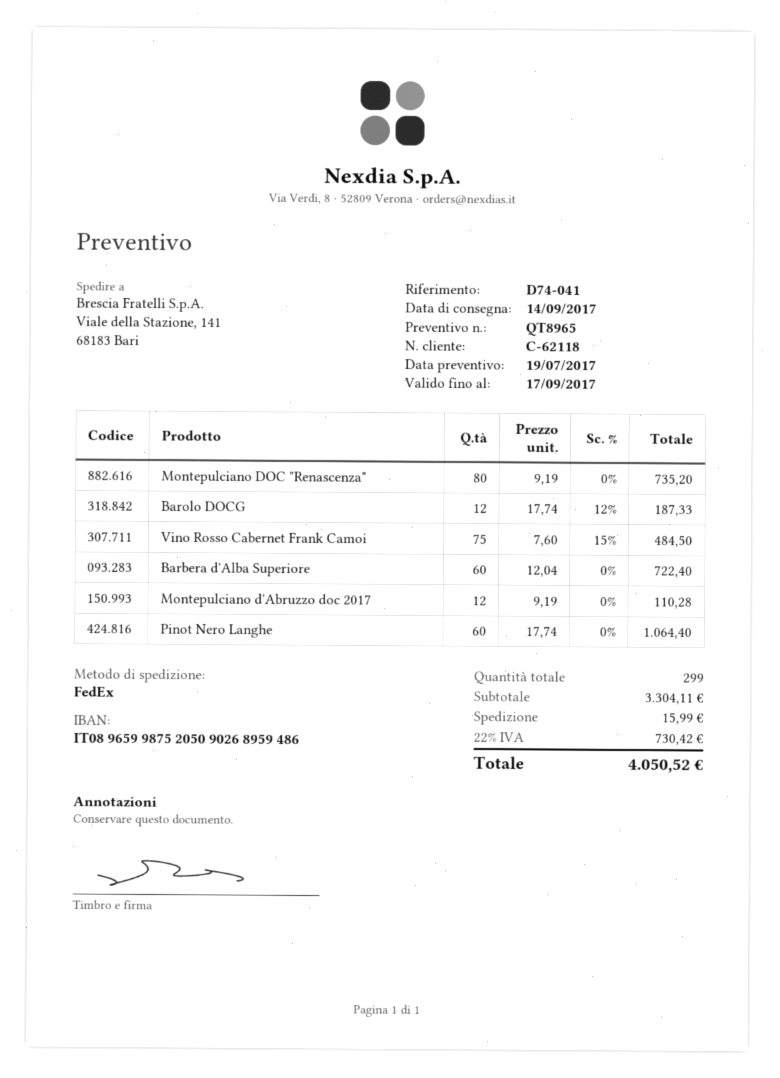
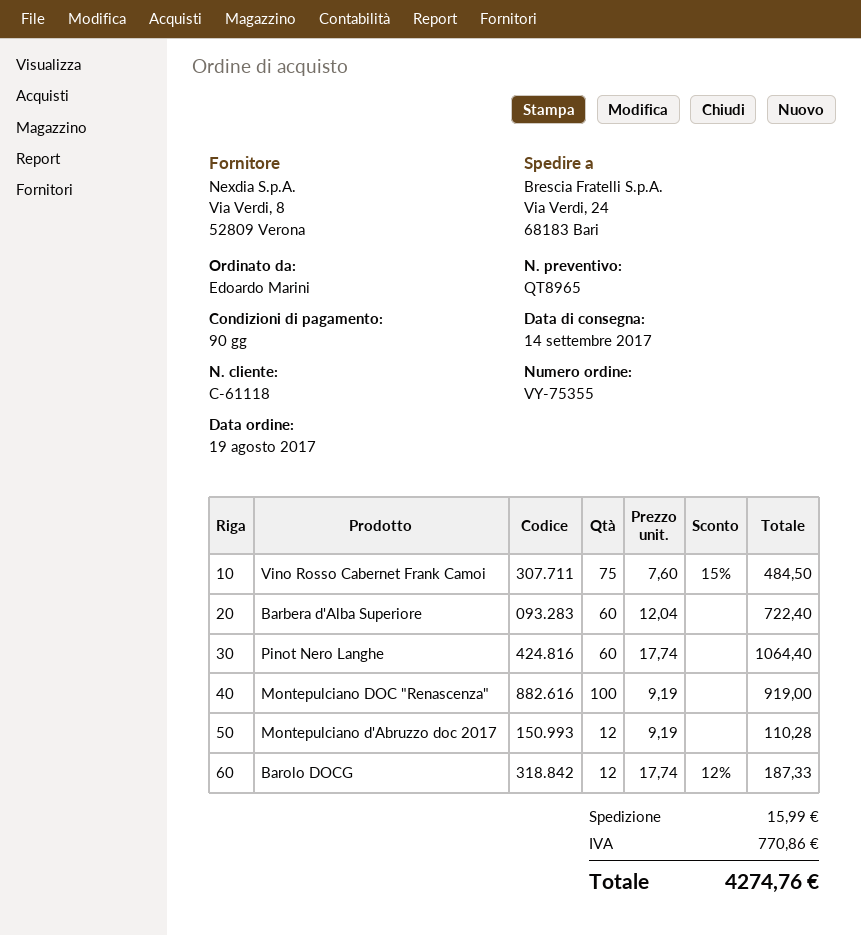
customer number: C-62118 -> C-61118
ship to: Viale della Stazione, 141, 68183 Bari -> Via Verdi, 24, 68183 Bari
Montepulciano DOC "Renascenza": 80 x 9.19 = 735.20 -> 100 x 9.19 = 919.00
tax: 730.42 -> 770.86
total: 4050.52 -> 4274.76

